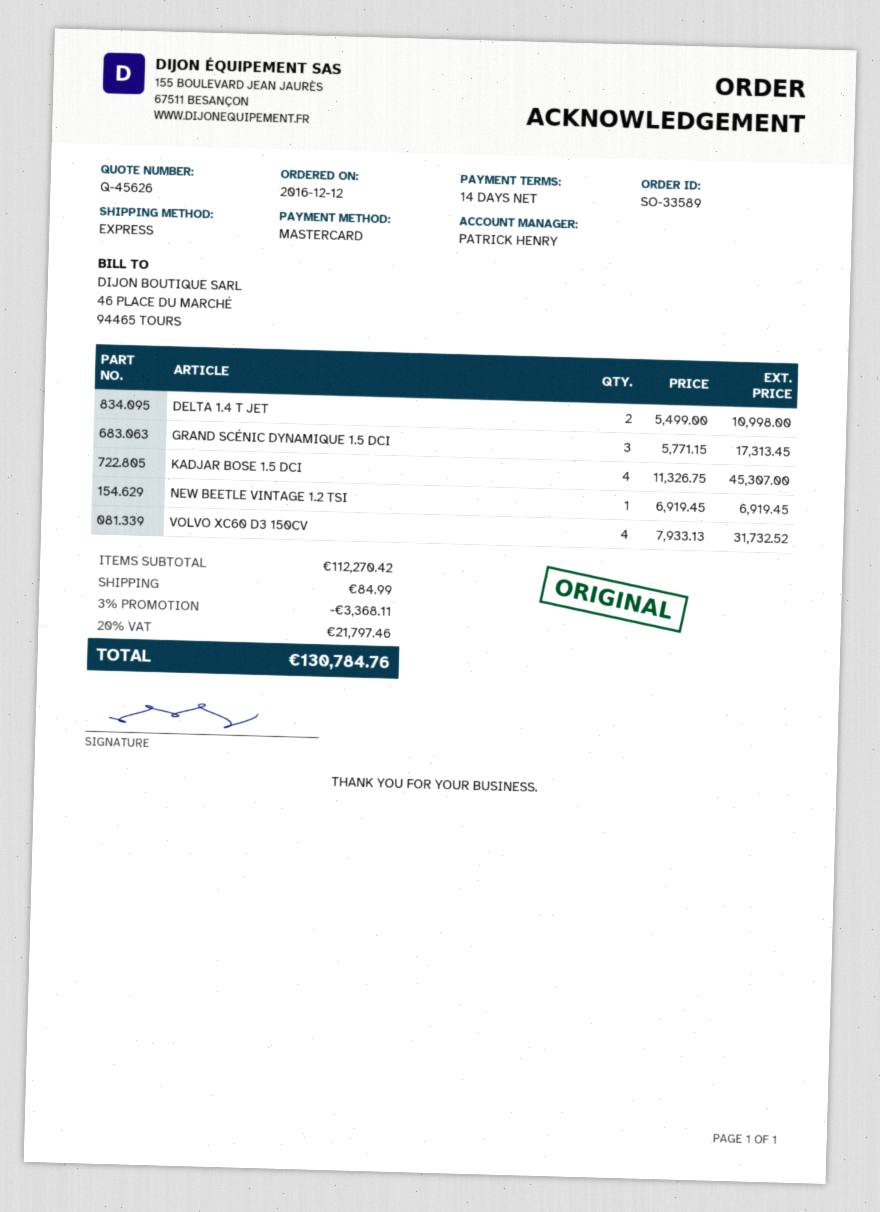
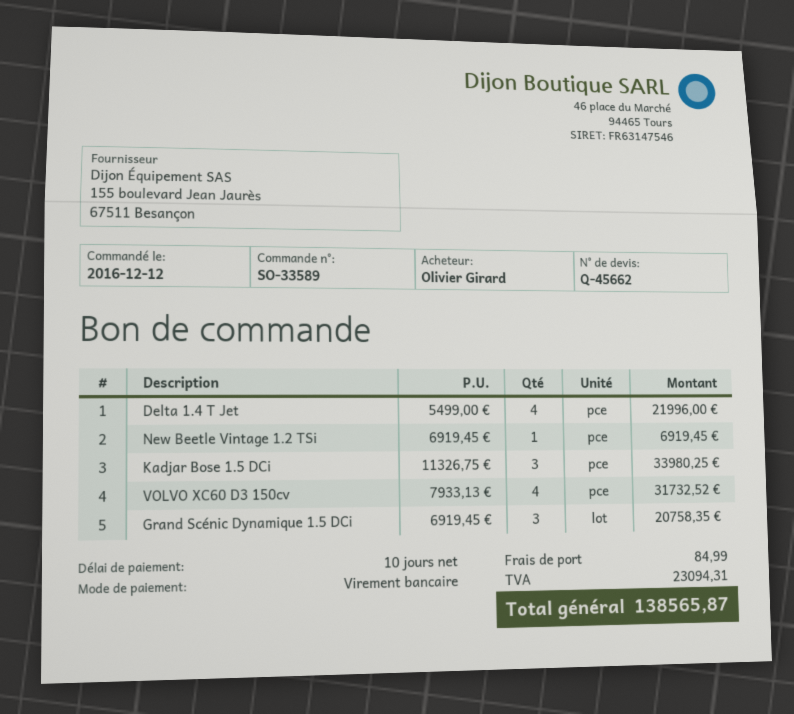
quote number: Q-45626 -> Q-45662
payment terms: 14 days -> 10 days
payment method: Mastercard -> bank transfer
DELTA 1.4 T JET: 2 x 5499.00 = 10998.00 -> 4 x 5499.00 = 21996.00
GRAND SCÉNIC DYNAMIQUE 1.5 DCI: 3 x 5771.15 = 17313.45 -> 3 x 6919.45 = 20758.35
KADJAR BOSE 1.5 DCI: 4 x 11326.75 = 45307.00 -> 3 x 11326.75 = 33980.25
discount: 3% = 3368.11 -> none
tax: 21797.46 -> 23094.31
total: 130784.76 -> 138565.87

